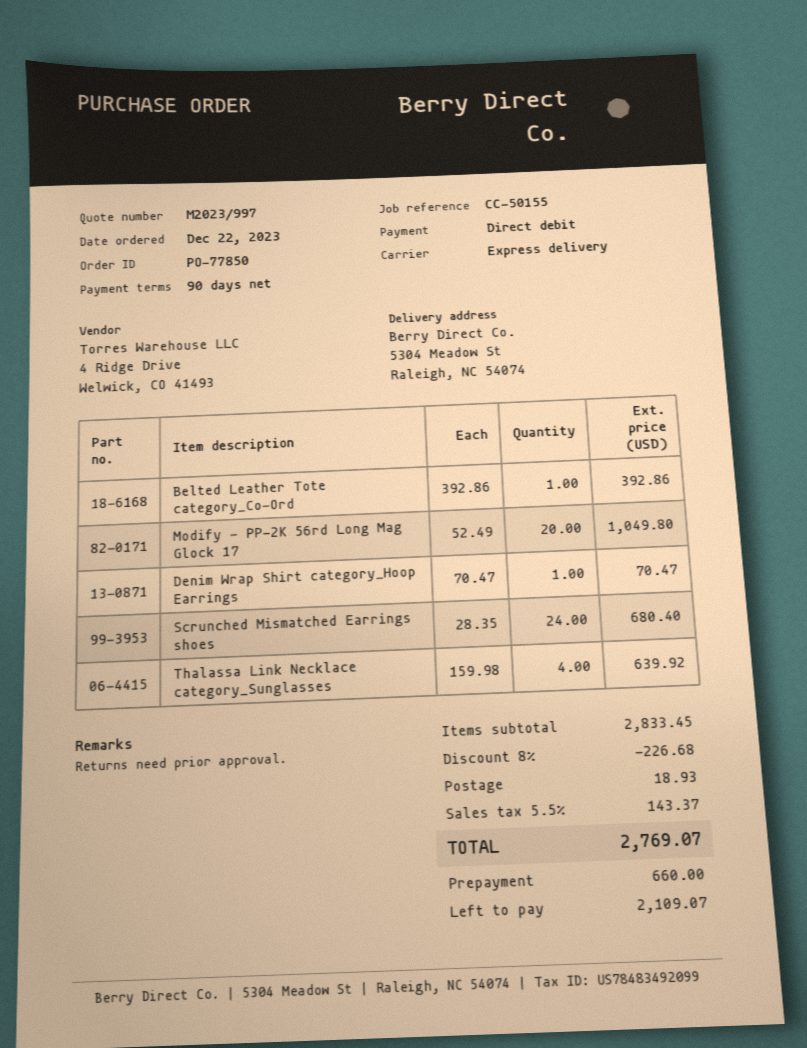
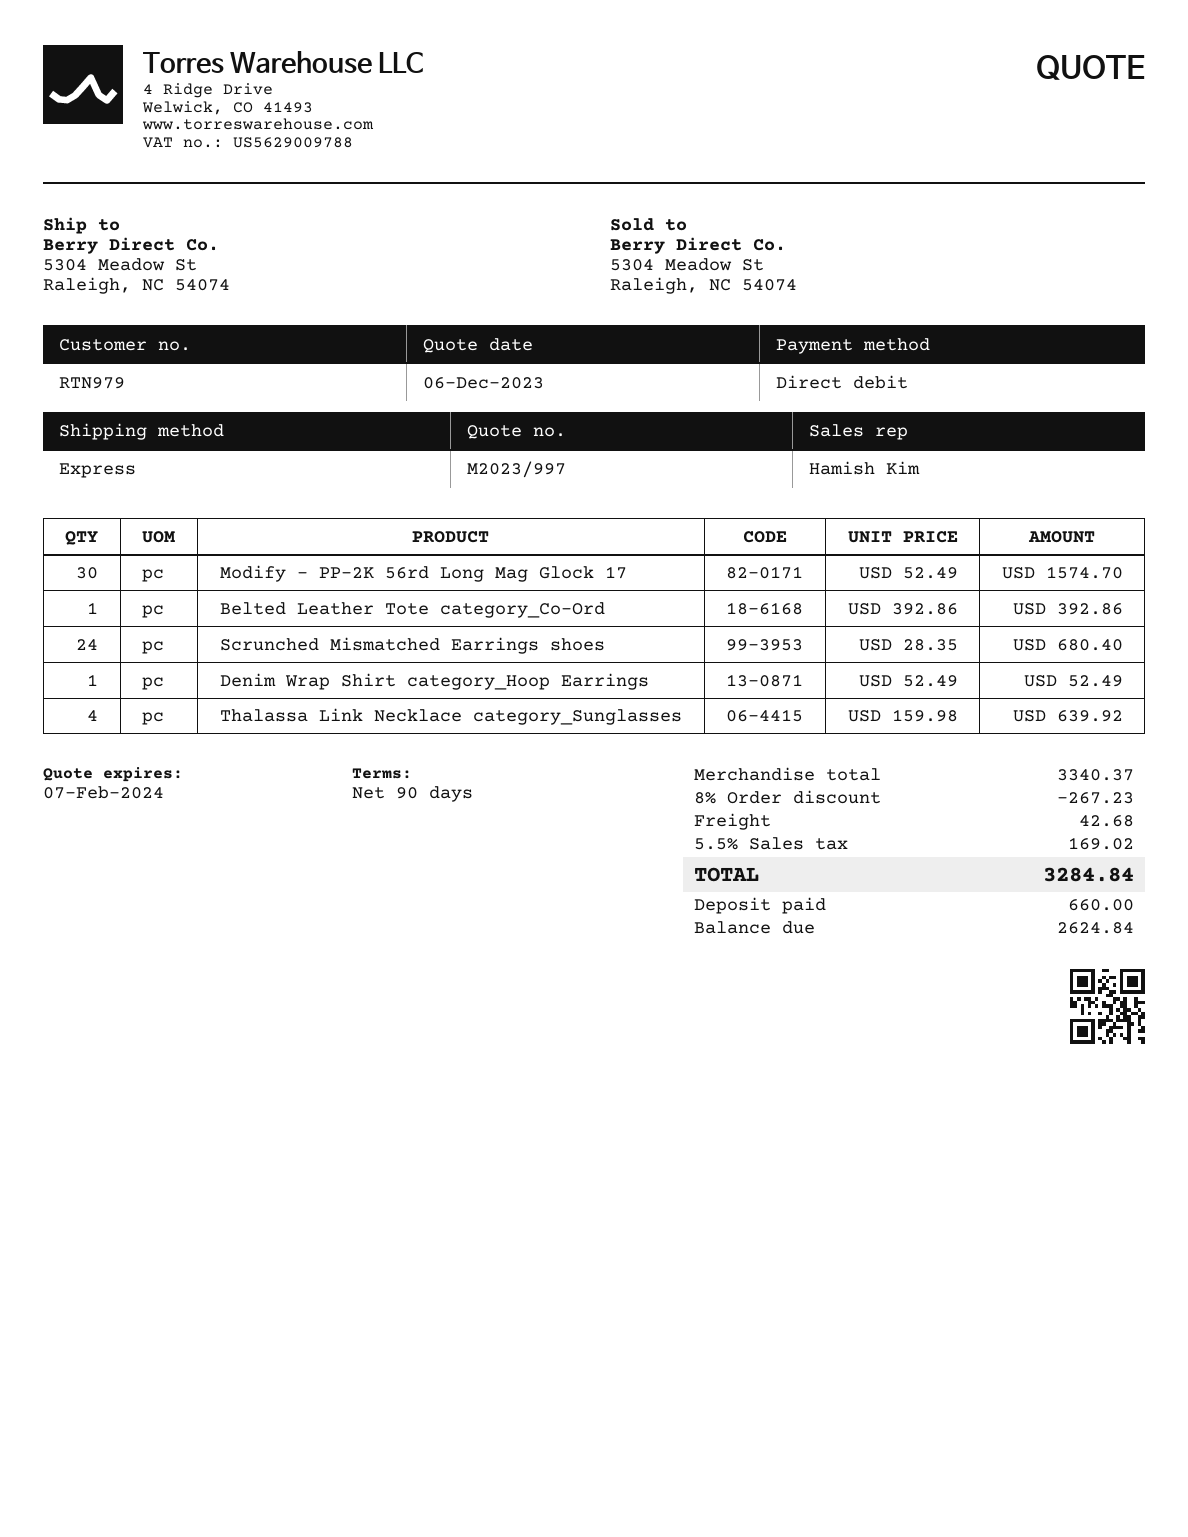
Modify - PP-2K 56rd Long Mag Glock 17: 20 x 52.49 = 1049.80 -> 30 x 52.49 = 1574.70
Denim Wrap Shirt category_Hoop Earrings: 1 x 70.47 = 70.47 -> 1 x 52.49 = 52.49
subtotal: 2833.45 -> 3340.37
discount: 8% = 226.68 -> 8% = 267.23
shipping: 18.93 -> 42.68
tax: 5.5% = 143.37 -> 5.5% = 169.02
total: 2769.07 -> 3284.84
balance: 2109.07 -> 2624.84

